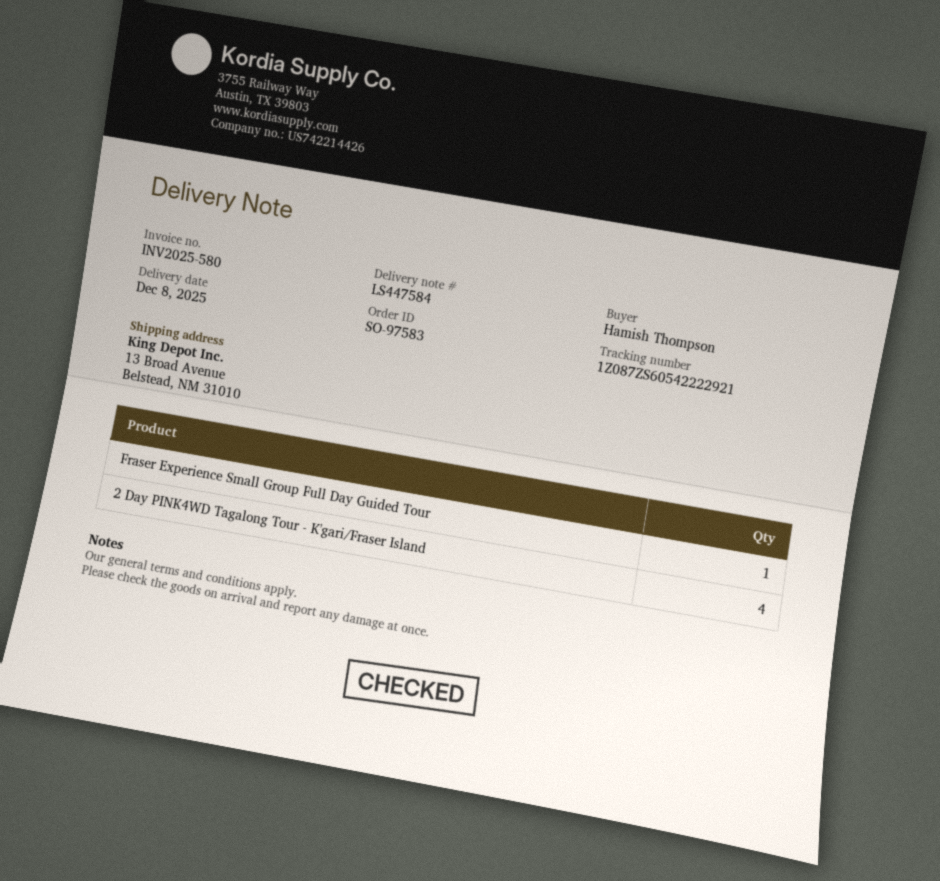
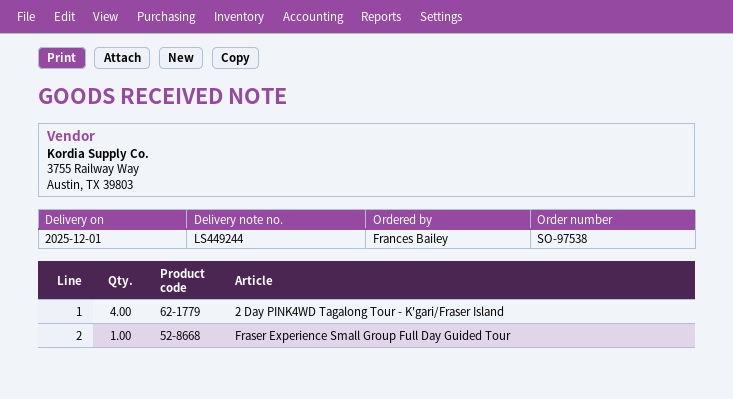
order number: SO-97583 -> SO-97538
delivery note number: LS447584 -> LS449244
delivery date: 2025-12-08 -> 2025-12-01
ordered by: Hamish Thompson -> Frances Bailey

